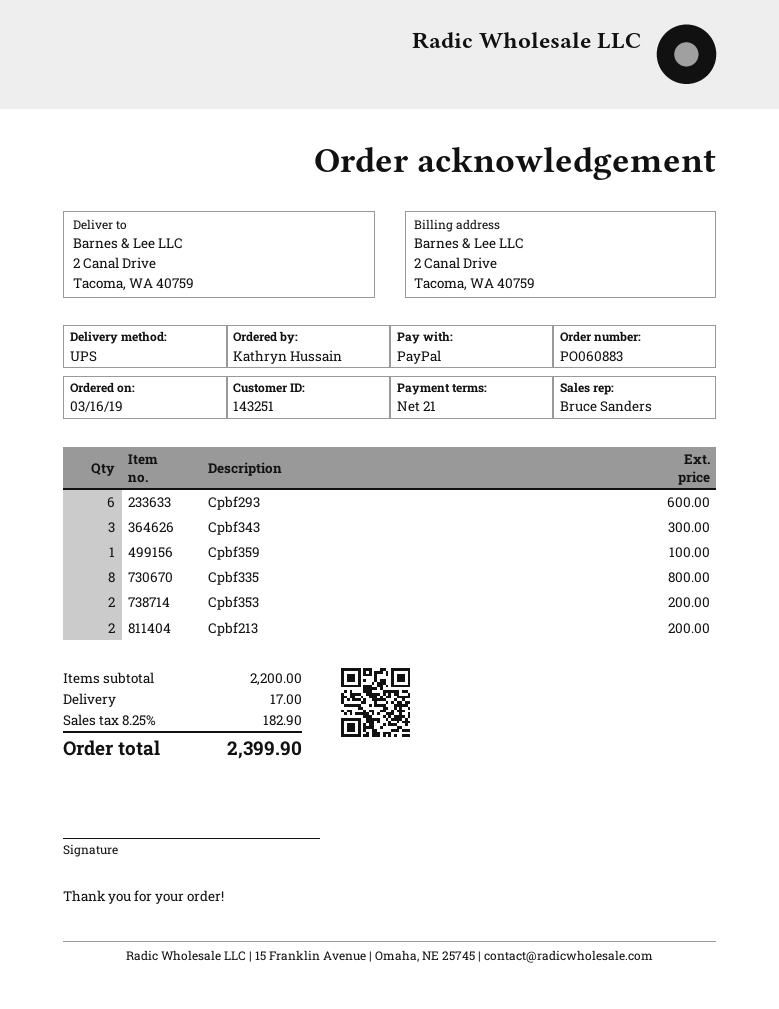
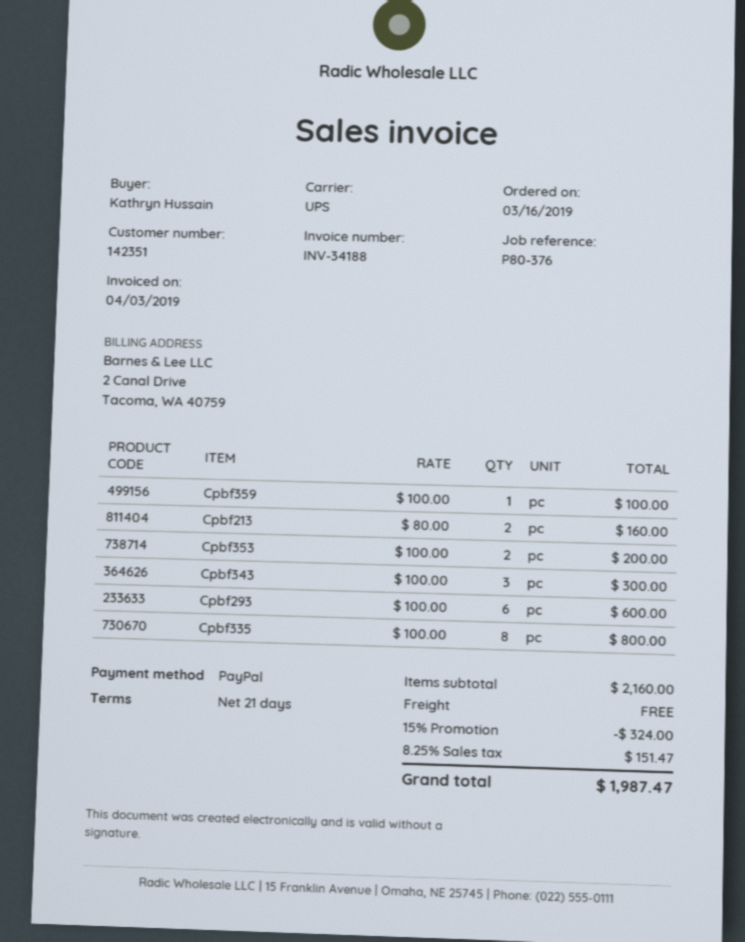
customer number: 143251 -> 142351
Cpbf213: 2 for 200.00 -> 2 for 160.00
subtotal: 2200.00 -> 2160.00
discount: none -> 15% = 324.00
shipping: 17.00 -> 0.00
tax: 8.25% = 182.90 -> 8.25% = 151.47
total: 2399.90 -> 1987.47

